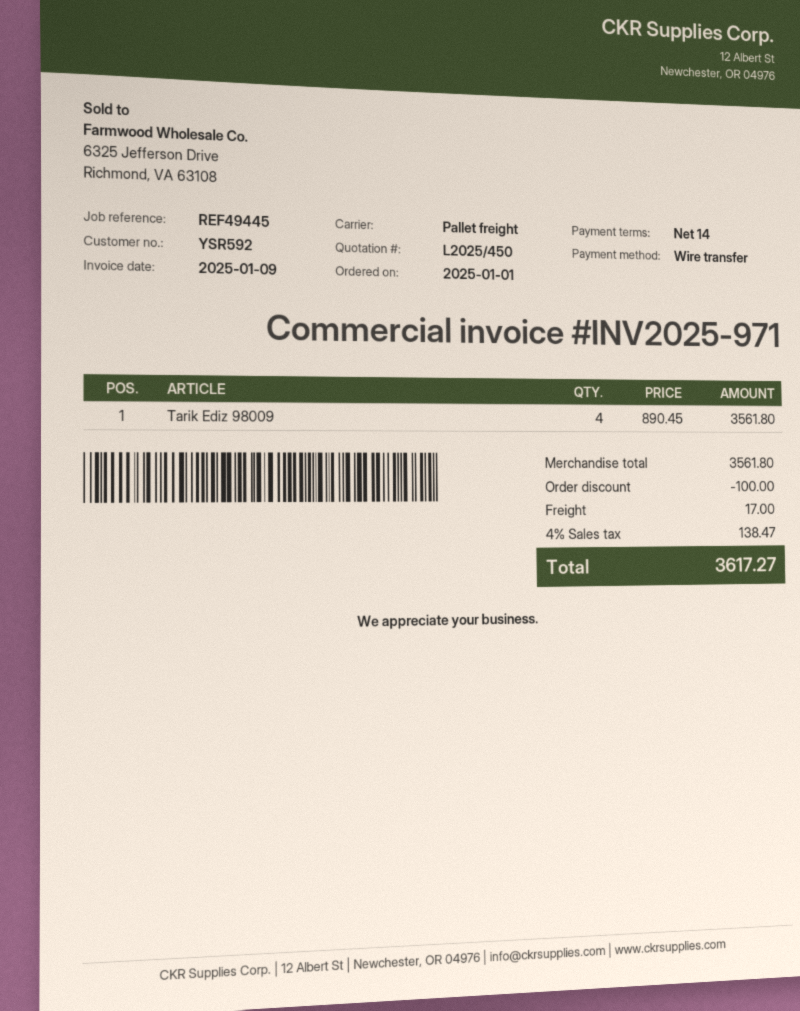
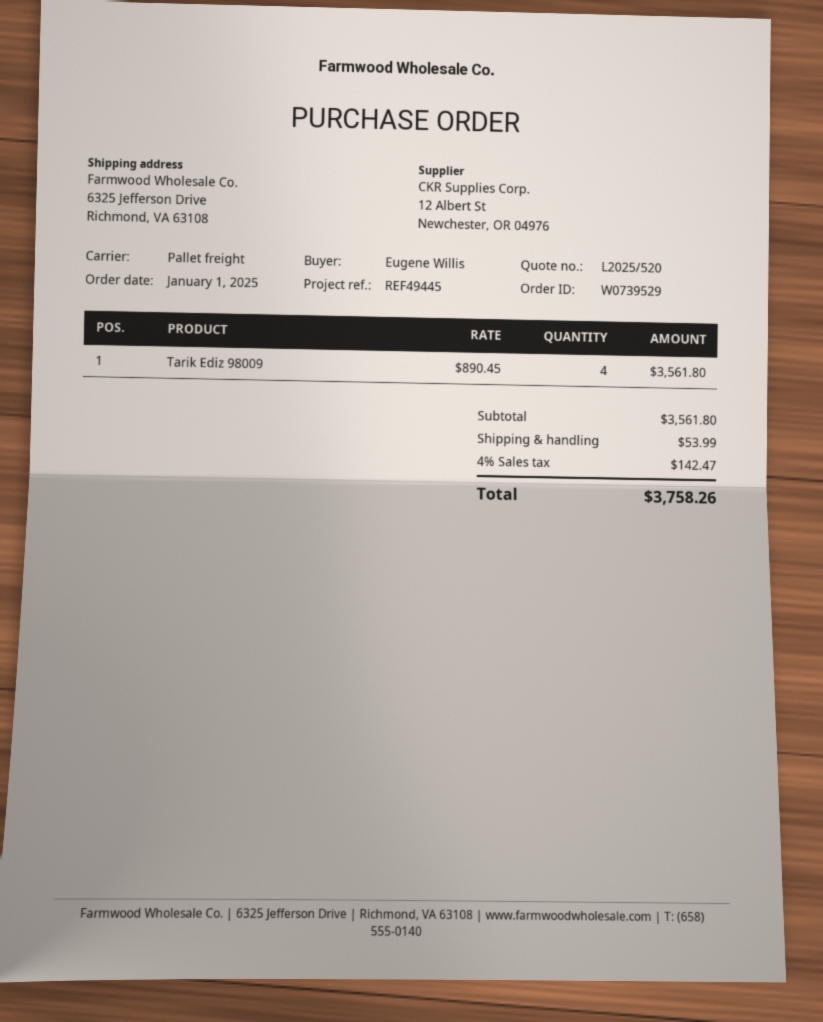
quote number: L2025/450 -> L2025/520
discount: 100.00 -> none
shipping: 17.00 -> 53.99
tax: 4% = 138.47 -> 4% = 142.47
total: 3617.27 -> 3758.26

